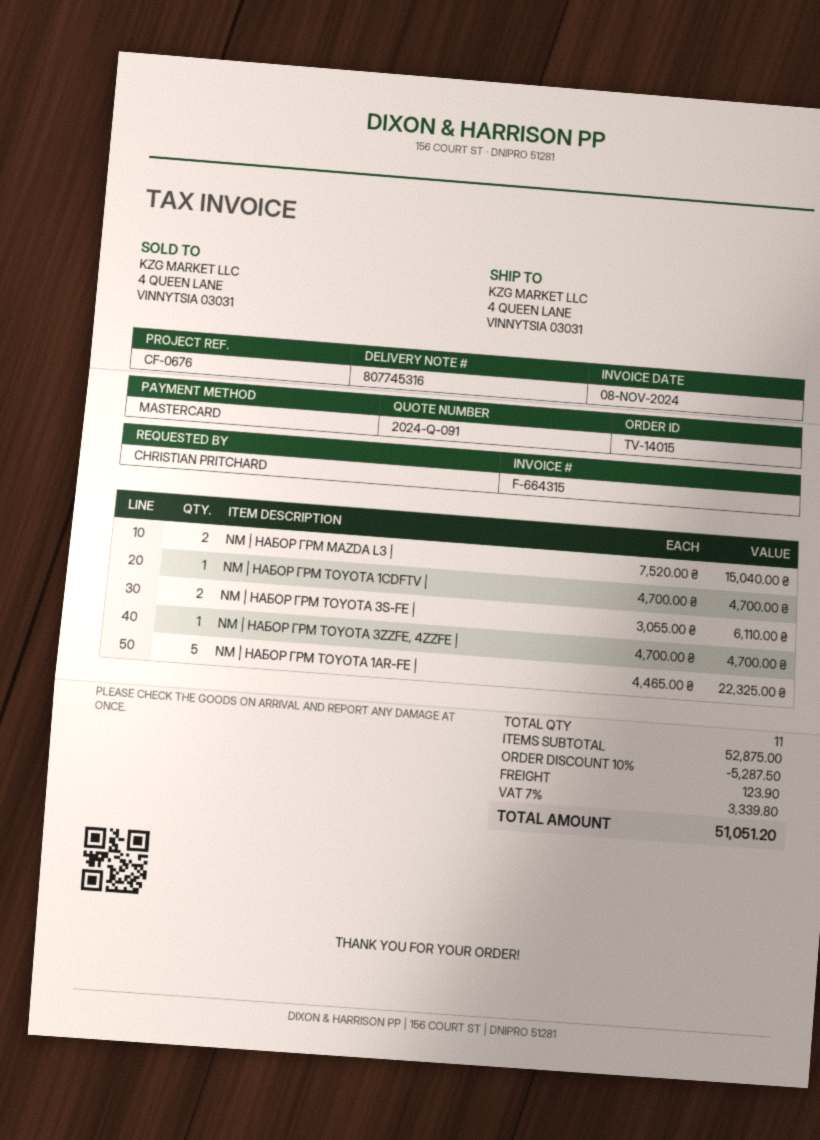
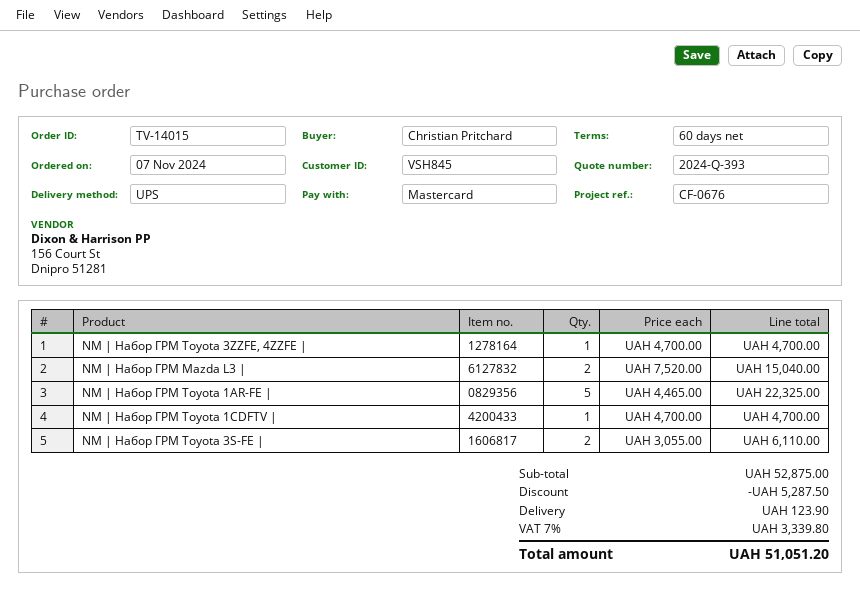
quote number: 2024-Q-091 -> 2024-Q-393

